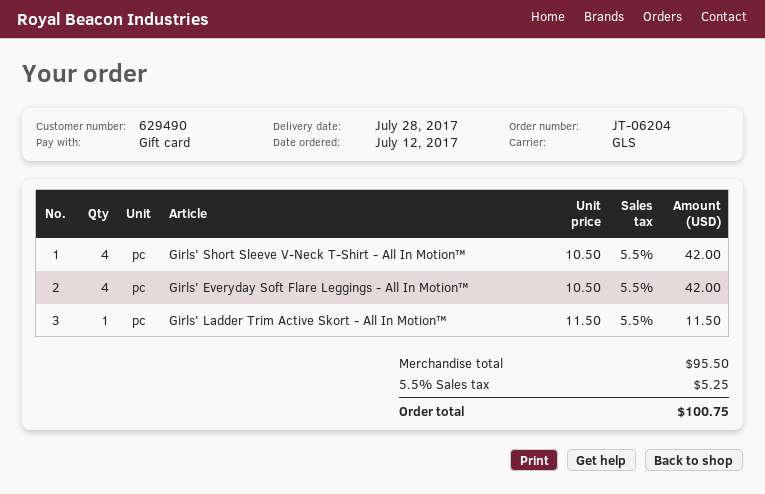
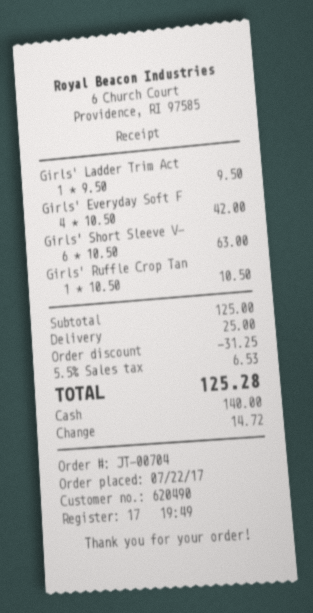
order number: JT-06204 -> JT-00704
order date: 2017-07-12 -> 2017-07-22
customer number: 629490 -> 620490
payment method: gift card -> cash
Girls' Short Sleeve V-Neck T-Shirt - All In Motion™: 4 x 10.50 = 42.00 -> 6 x 10.50 = 63.00
Girls' Ladder Trim Active Skort - All In Motion™: 1 x 11.50 = 11.50 -> 1 x 9.50 = 9.50
Girls' Ruffle Crop Tan: none -> 1 x 10.50 = 10.50
subtotal: 95.50 -> 125.00
discount: none -> 31.25
shipping: none -> 25.00
tax: 5.5% = 5.25 -> 5.5% = 6.53
total: 100.75 -> 125.28

